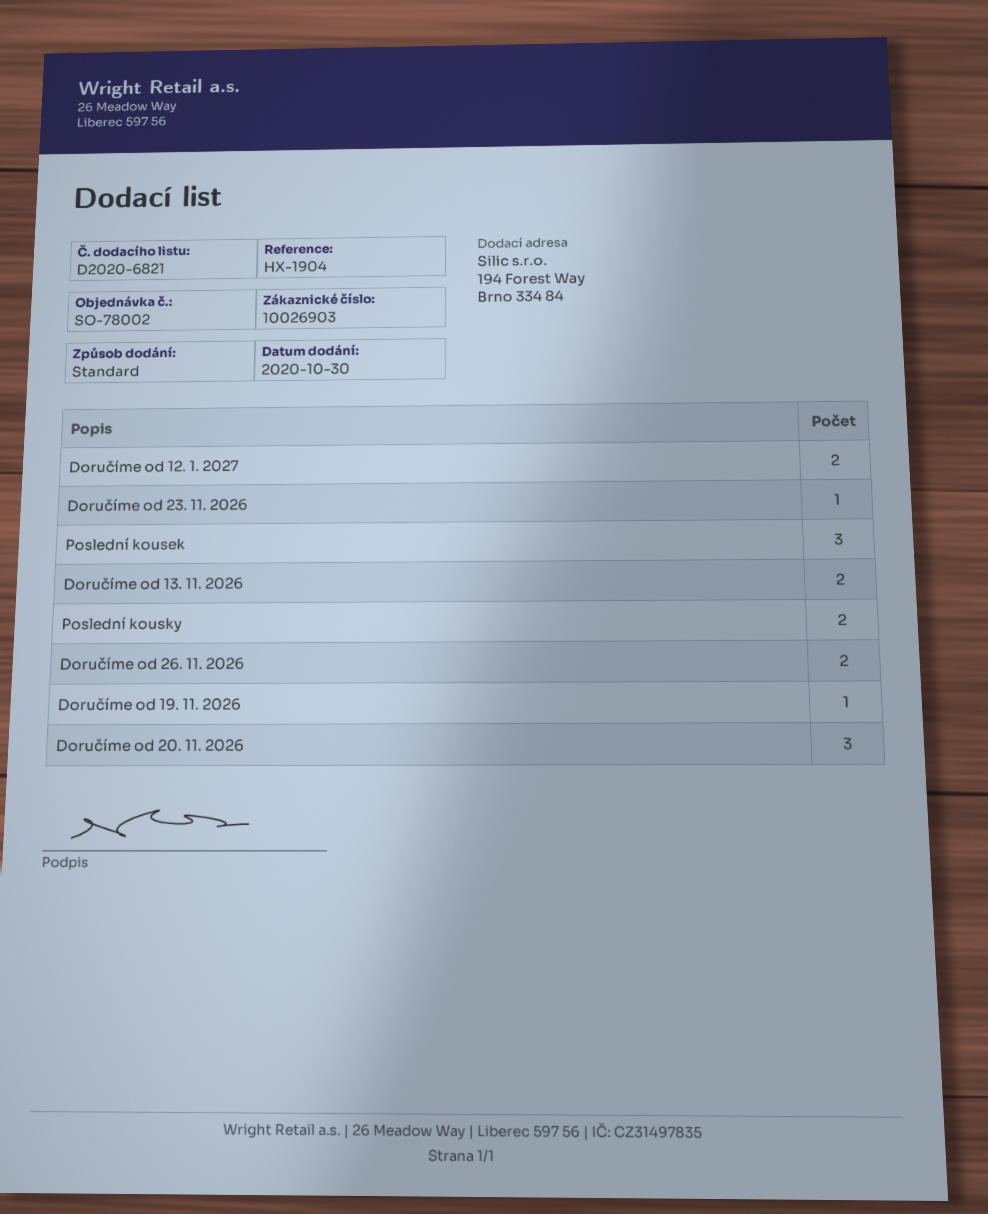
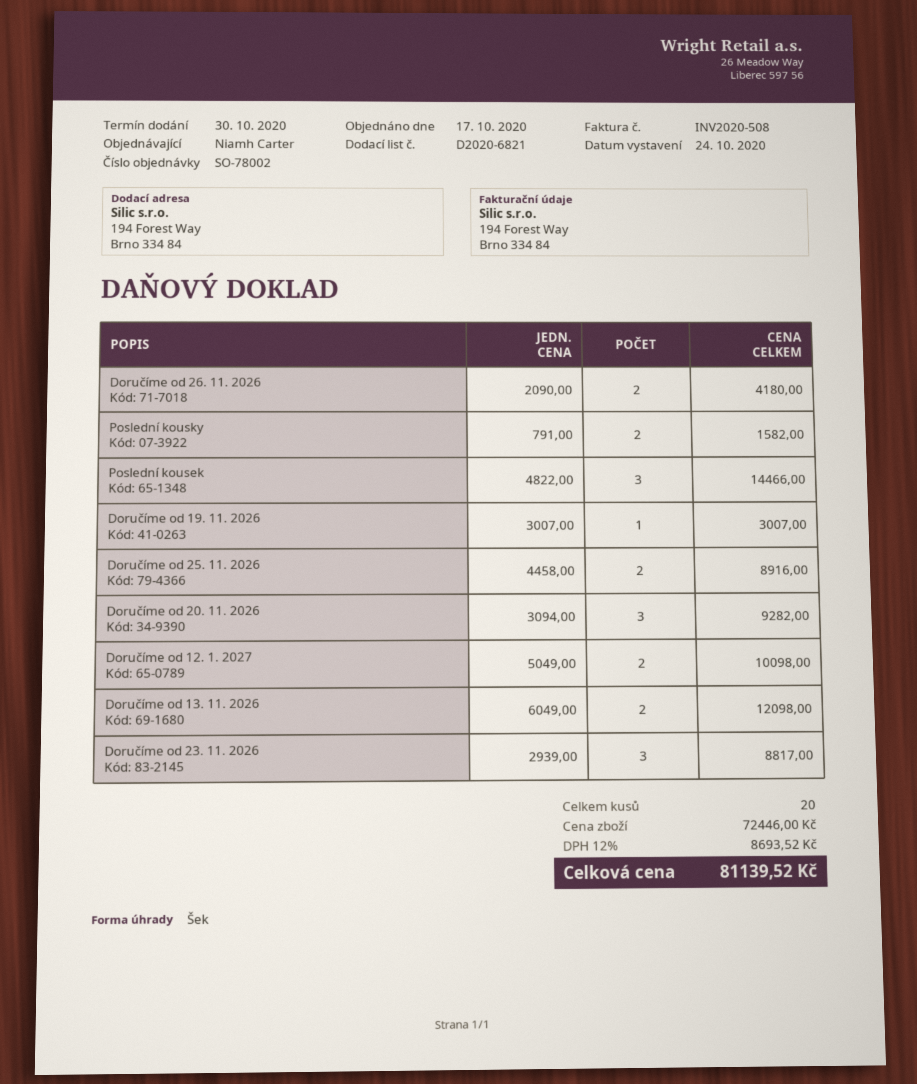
Doručíme od 23. 11. 2026: 1 -> 3
Doručíme od 25. 11. 2026: none -> 2

